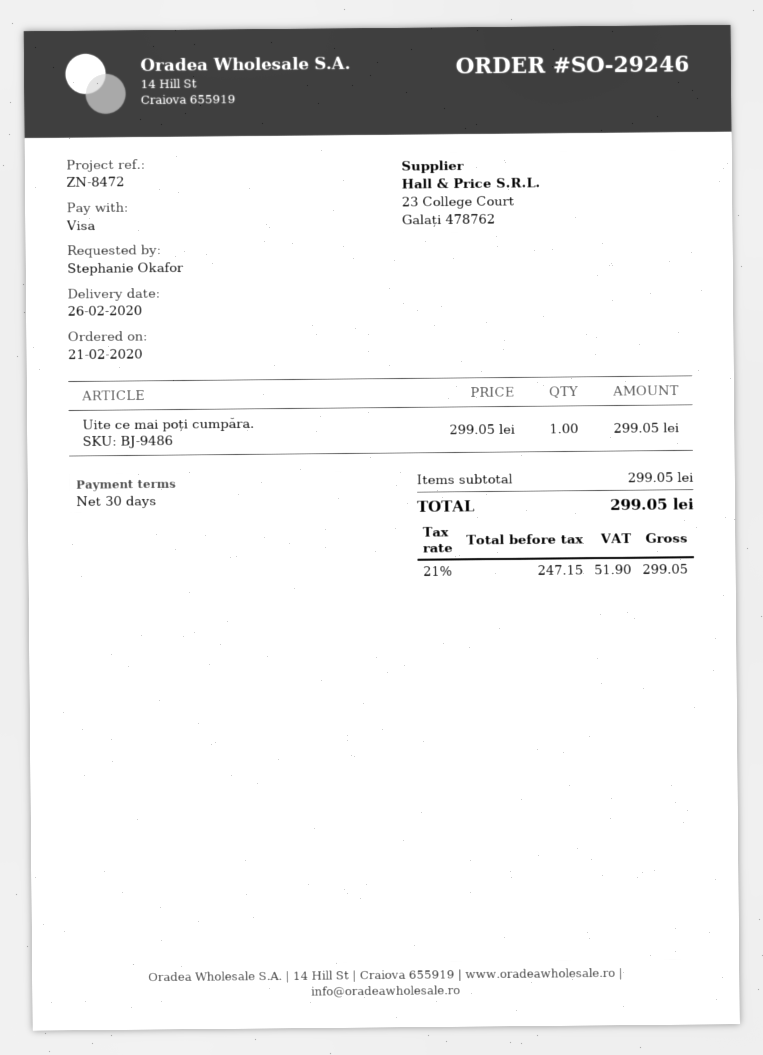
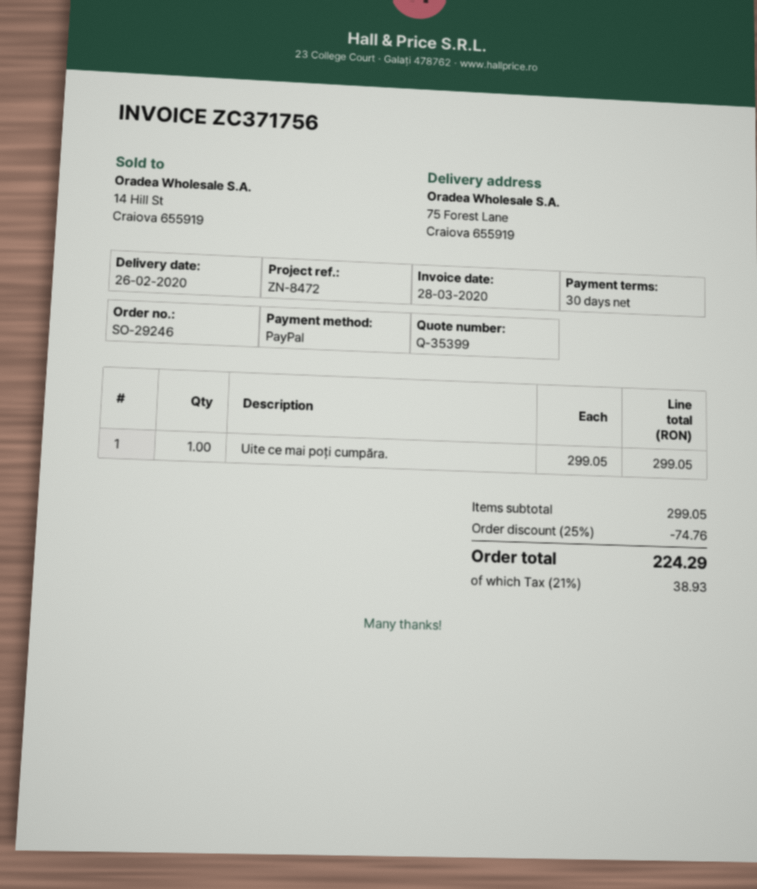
payment method: Visa -> PayPal
discount: none -> 25% = 74.76
tax: 21% = 51.90 -> 21% = 38.93
total: 299.05 -> 224.29

